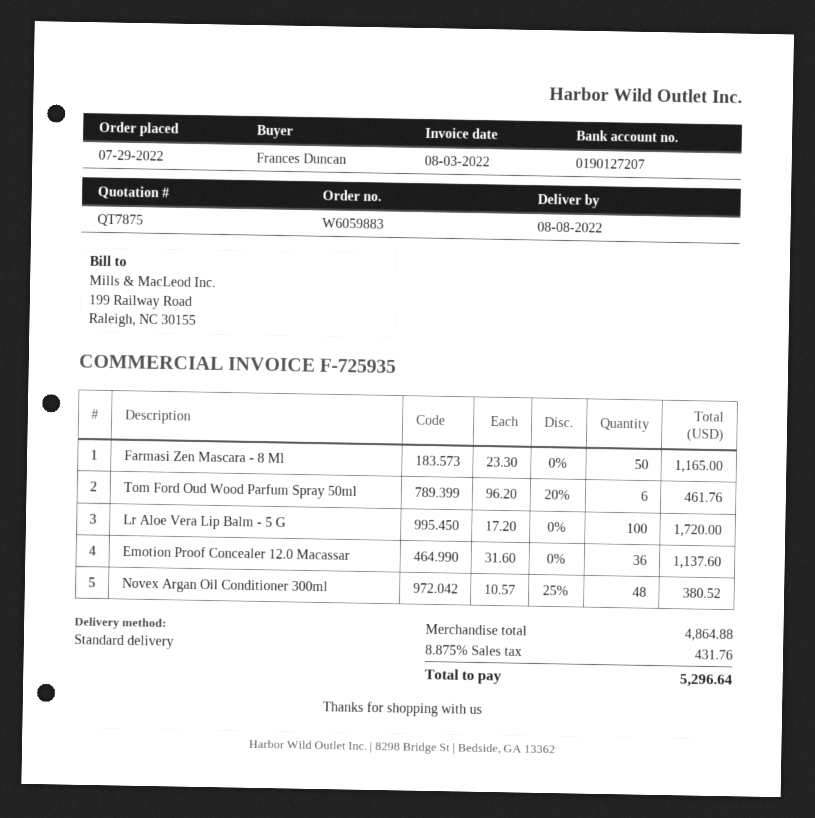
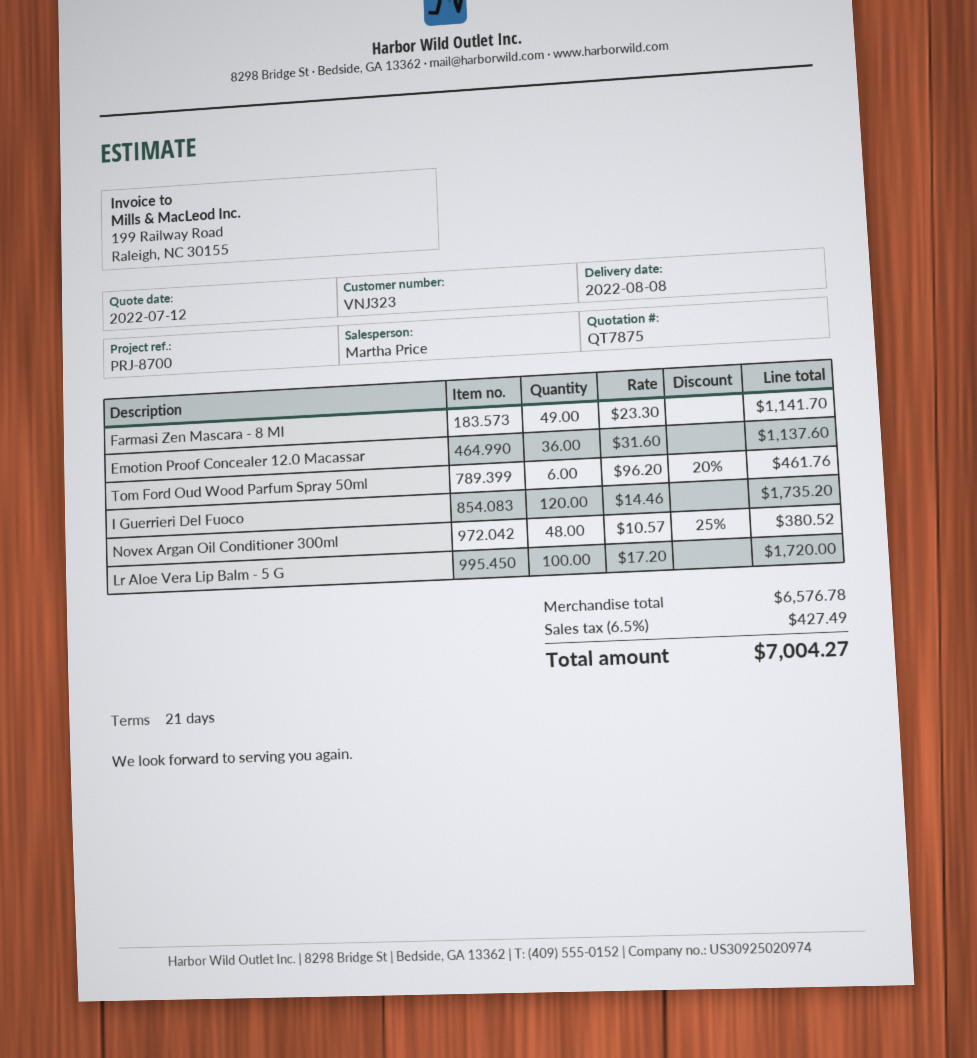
Farmasi Zen Mascara - 8 Ml: 50 x 23.30 = 1165.00 -> 49 x 23.30 = 1141.70
I Guerrieri Del Fuoco: none -> 120 x 14.46 = 1735.20
subtotal: 4864.88 -> 6576.78
tax: 8.875% = 431.76 -> 6.5% = 427.49
total: 5296.64 -> 7004.27

